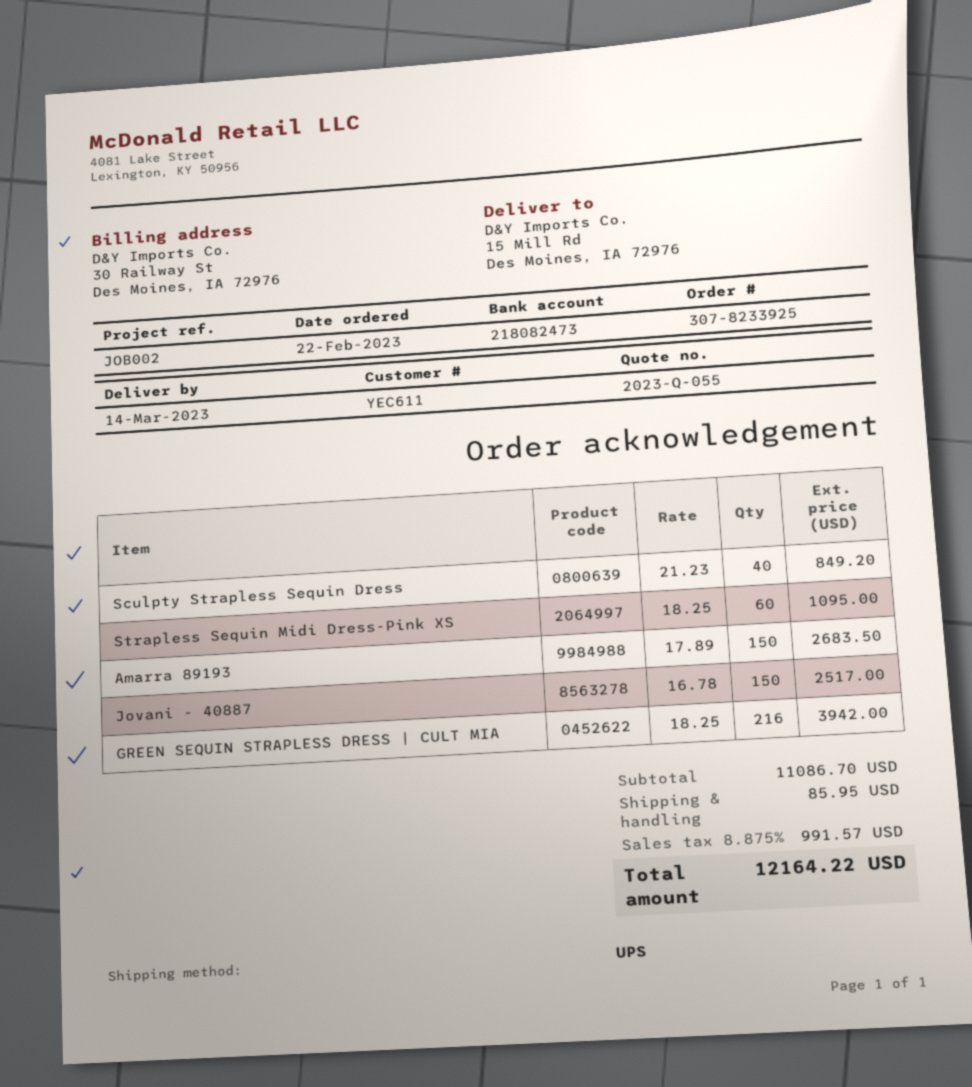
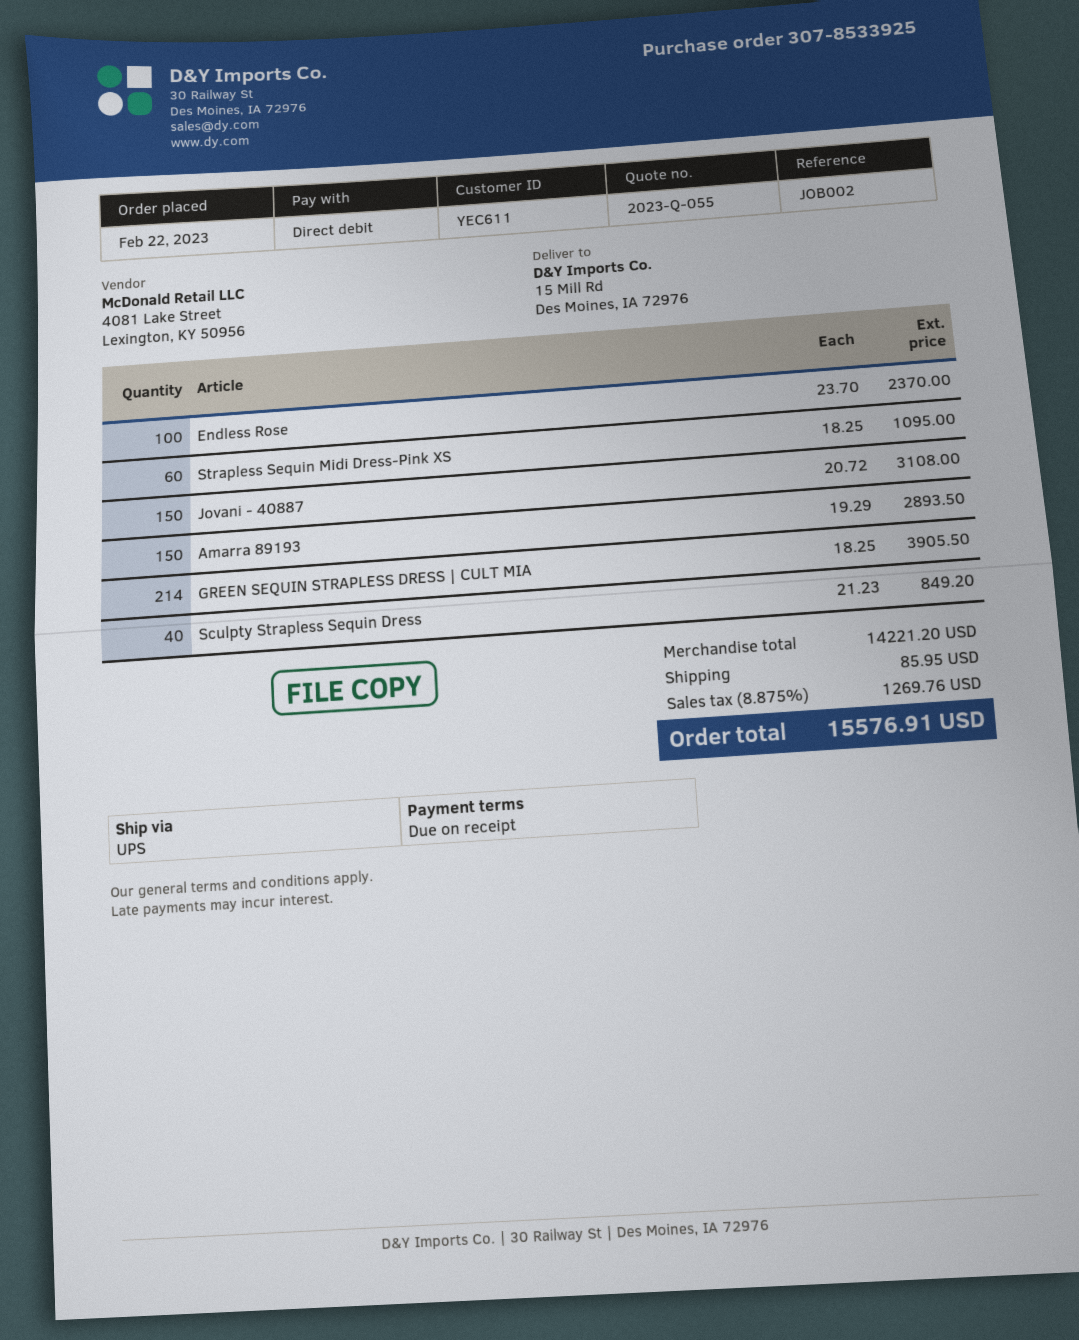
order number: 307-8233925 -> 307-8533925
Amarra 89193: 150 x 17.89 = 2683.50 -> 150 x 19.29 = 2893.50
Jovani - 40887: 150 x 16.78 = 2517.00 -> 150 x 20.72 = 3108.00
GREEN SEQUIN STRAPLESS DRESS | CULT MIA: 216 x 18.25 = 3942.00 -> 214 x 18.25 = 3905.50
Endless Rose: none -> 100 x 23.70 = 2370.00
subtotal: 11086.70 -> 14221.20
tax: 8.875% = 991.57 -> 8.875% = 1269.76
total: 12164.22 -> 15576.91

